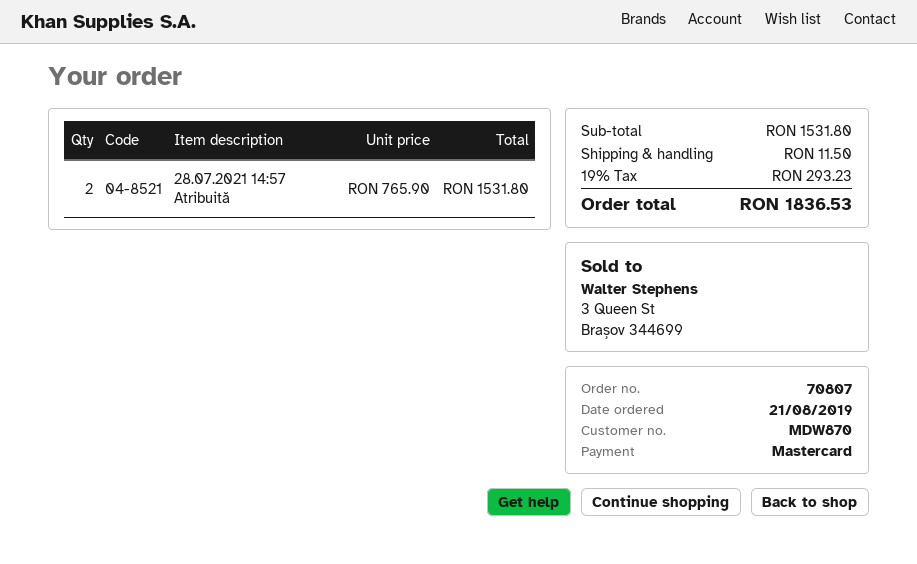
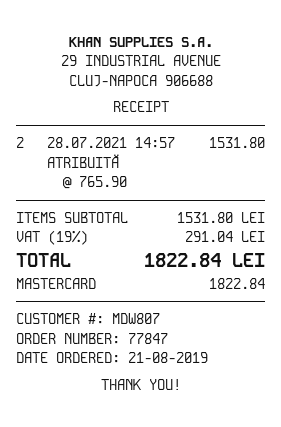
order number: 70807 -> 77847
customer number: MDW870 -> MDW807
shipping: 11.50 -> none
tax: 19% = 293.23 -> 19% = 291.04
total: 1836.53 -> 1822.84

